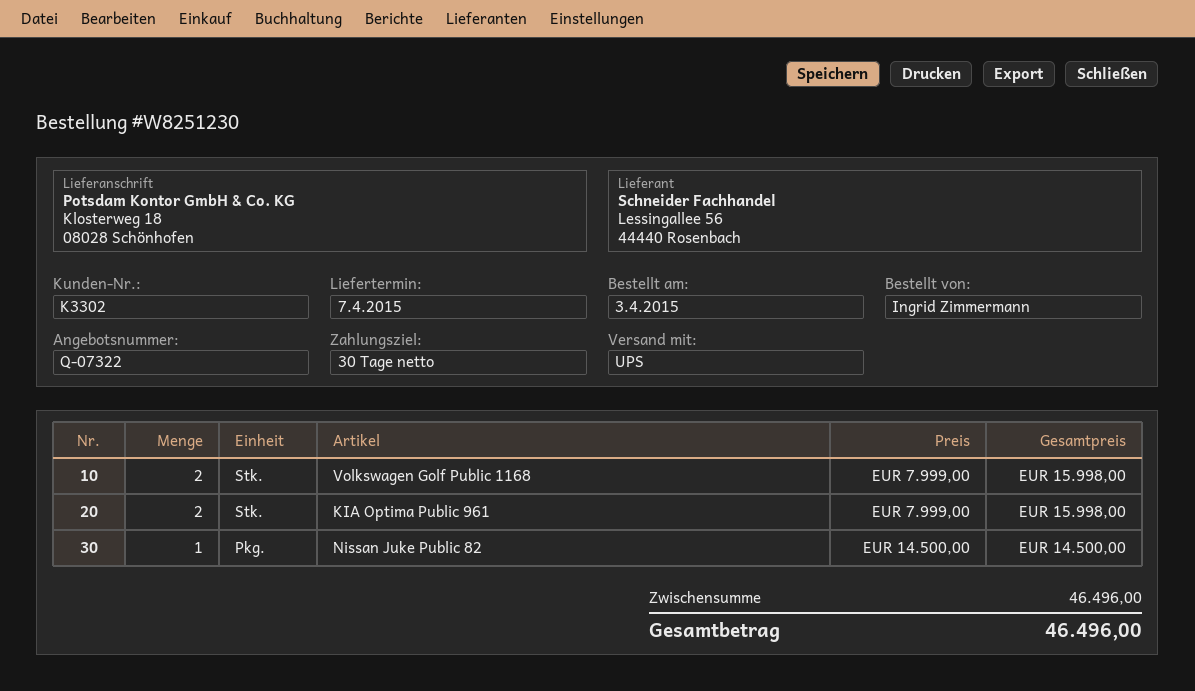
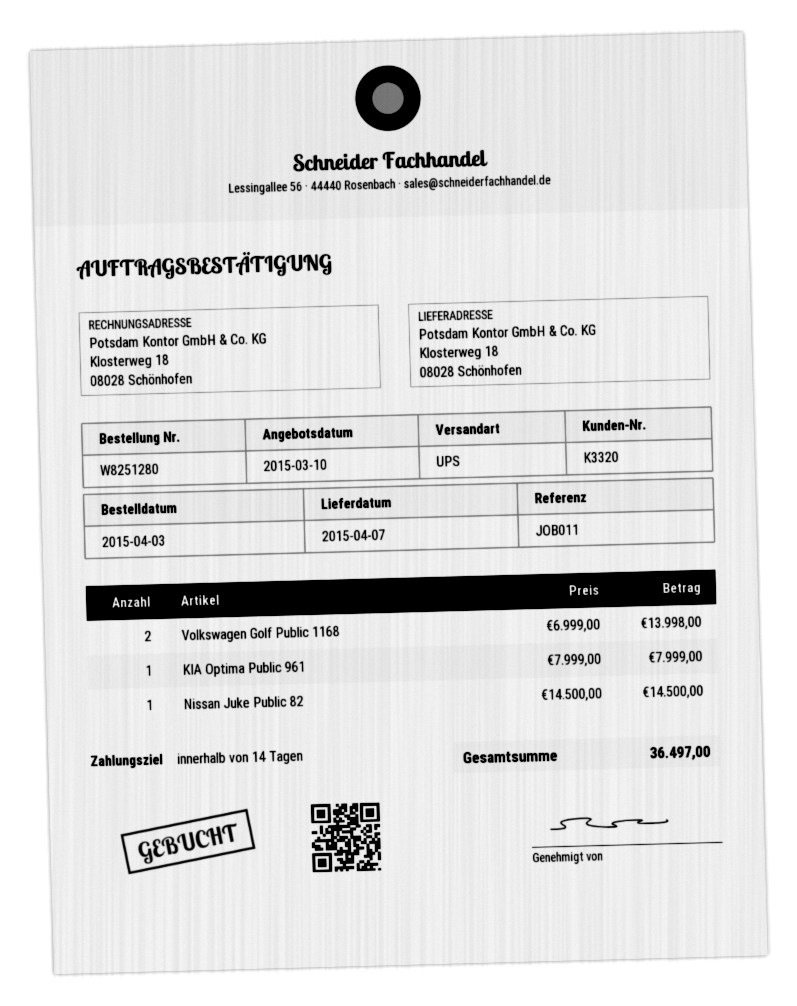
order number: W8251230 -> W8251280
payment terms: 30 days -> 14 days
customer number: K3302 -> K3320
Volkswagen Golf Public 1168: 2 x 7999.00 = 15998.00 -> 2 x 6999.00 = 13998.00
KIA Optima Public 961: 2 x 7999.00 = 15998.00 -> 1 x 7999.00 = 7999.00
total: 46496.00 -> 36497.00

